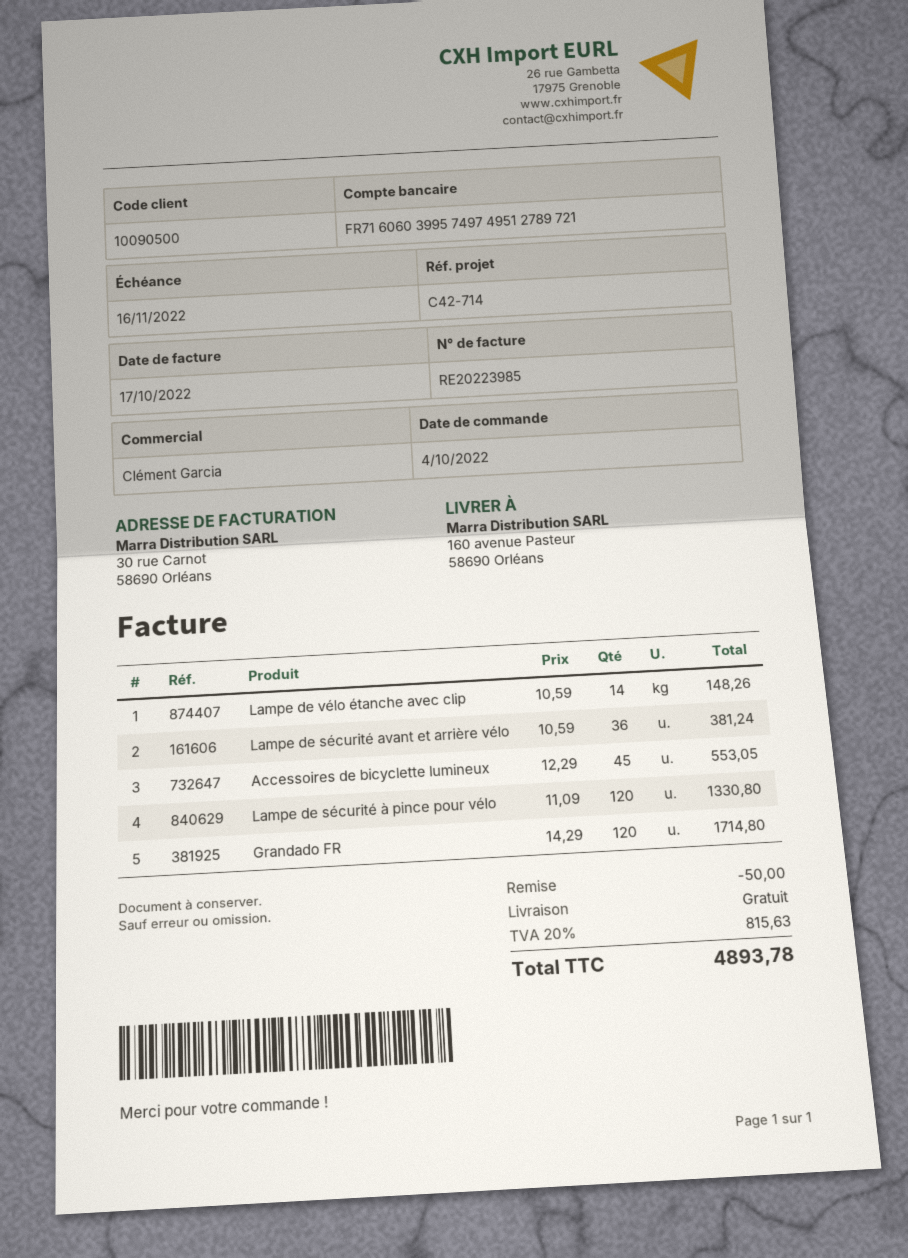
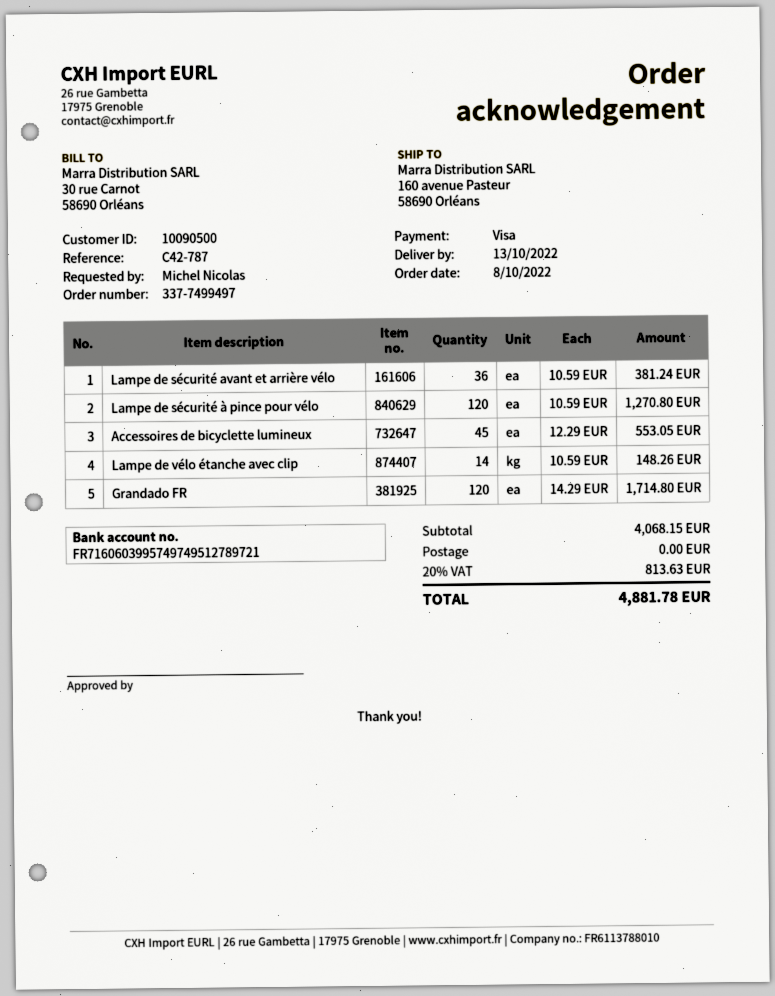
order date: 2022-10-04 -> 2022-10-08
reference: C42-714 -> C42-787
Lampe de sécurité à pince pour vélo: 120 x 11.09 = 1330.80 -> 120 x 10.59 = 1270.80
discount: 50.00 -> none
tax: 20% = 815.63 -> 20% = 813.63
total: 4893.78 -> 4881.78

